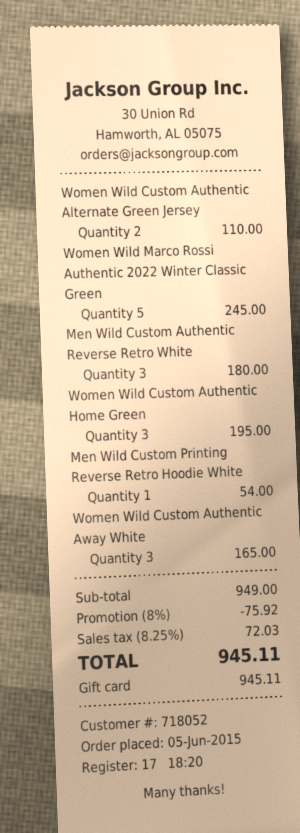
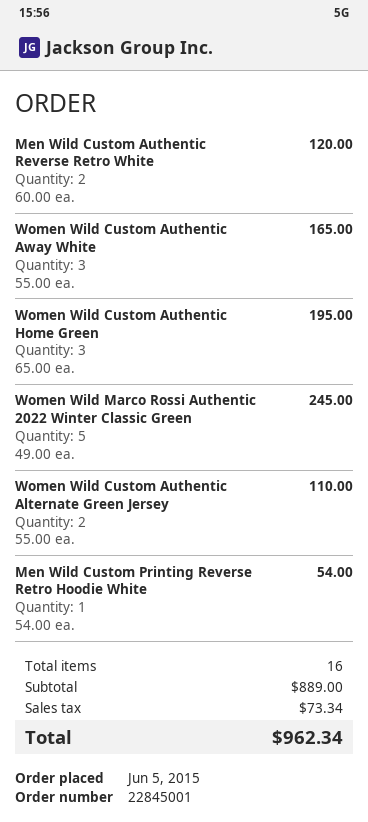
Men Wild Custom Authentic Reverse Retro White: 3 for 180.00 -> 2 for 120.00
subtotal: 949.00 -> 889.00
discount: 8% = 75.92 -> none
tax: 72.03 -> 73.34
total: 945.11 -> 962.34

